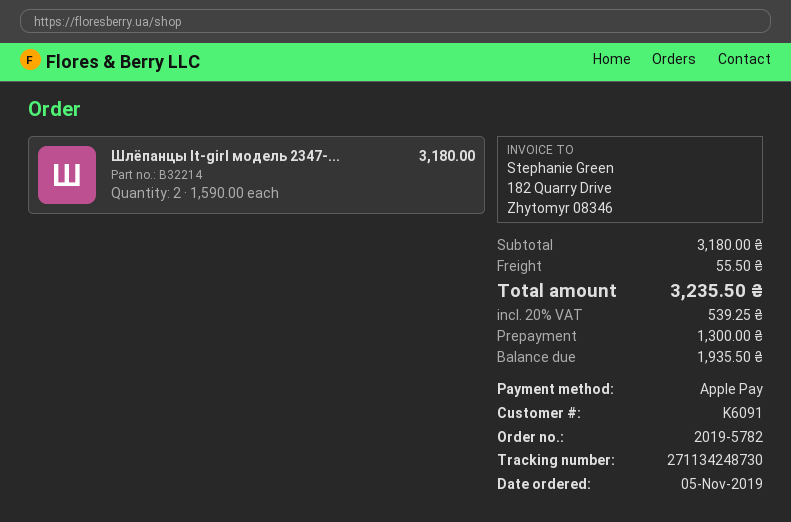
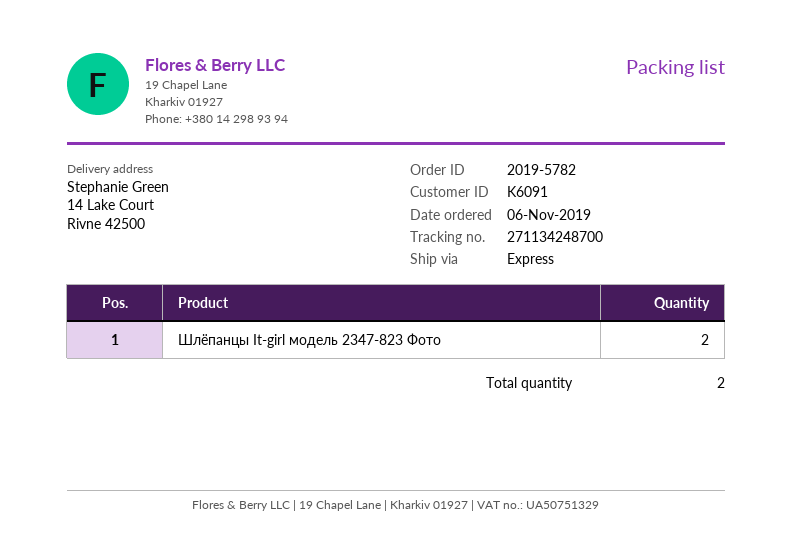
order date: 2019-11-05 -> 2019-11-06
tracking number: 271134248730 -> 271134248700

